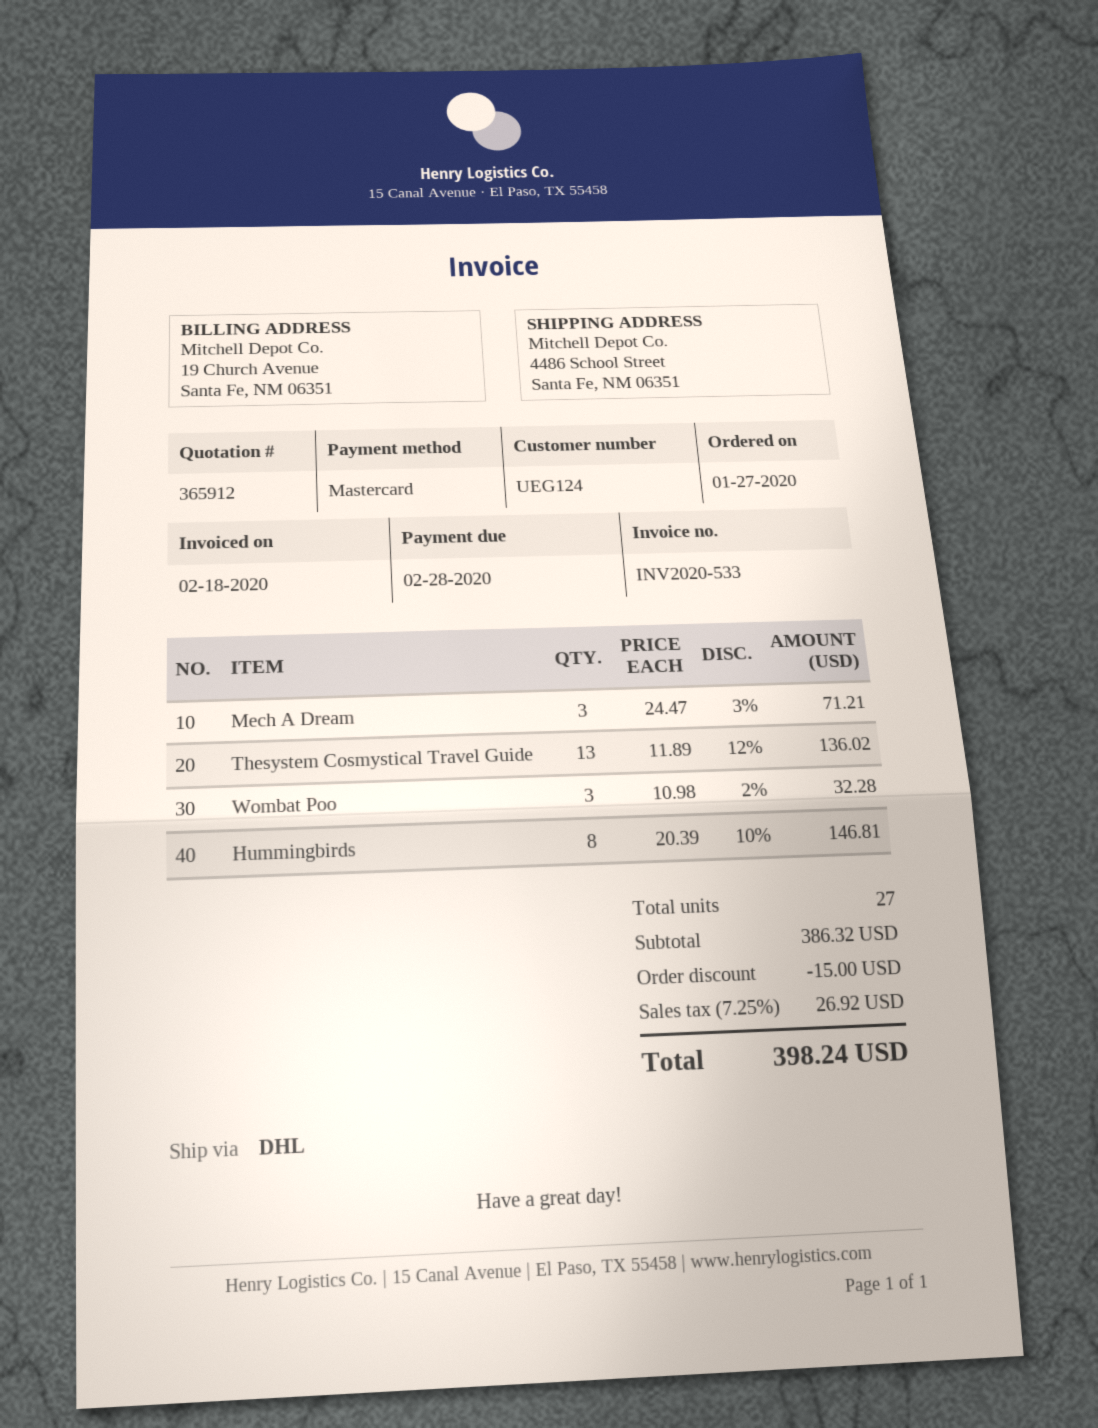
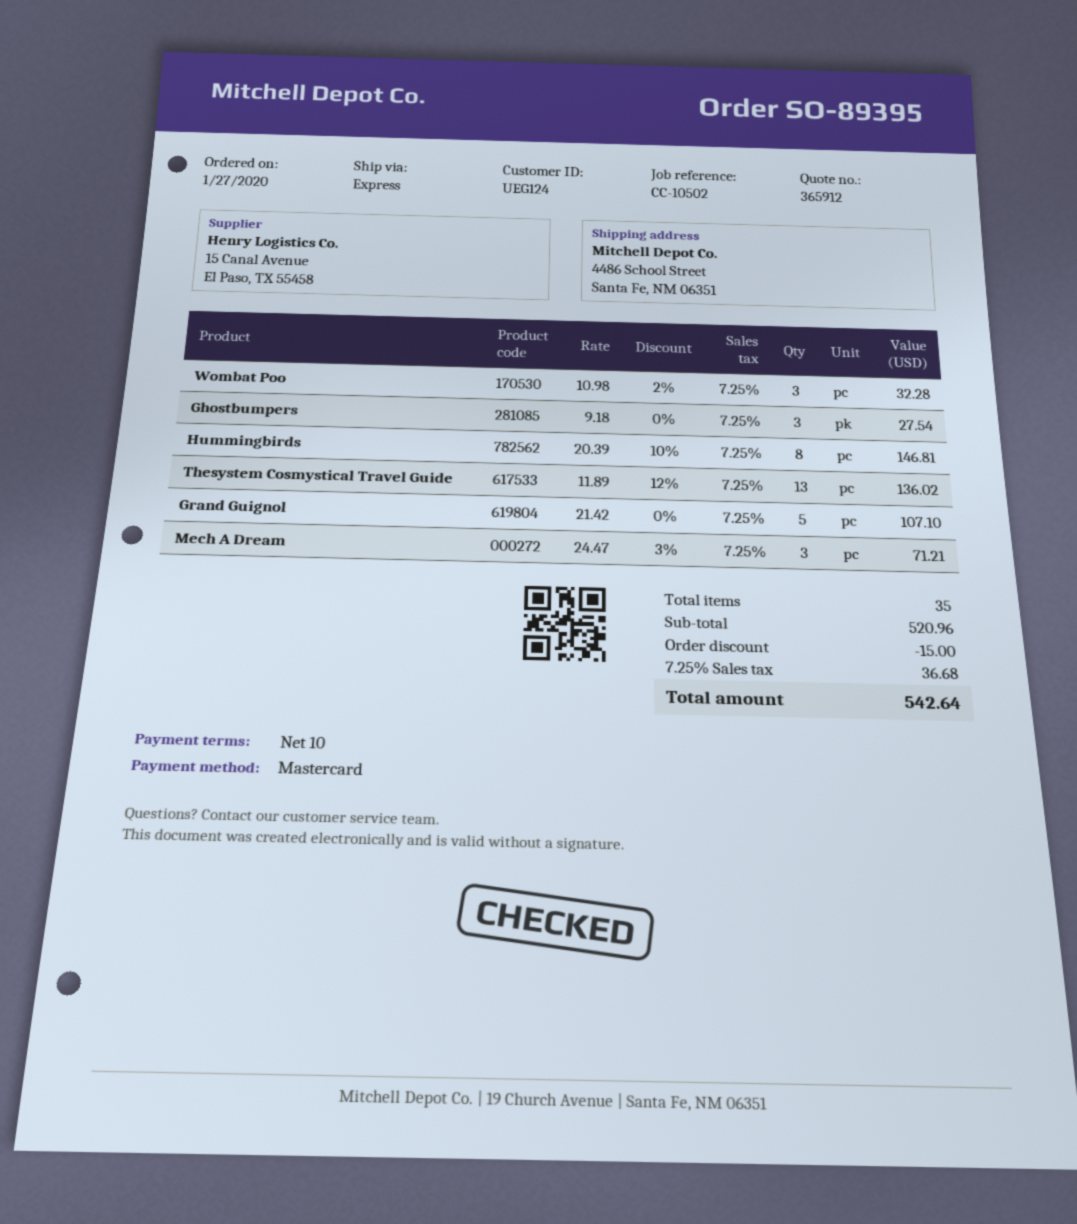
shipping method: DHL -> express
Ghostbumpers: none -> 3 x 9.18 = 27.54
Grand Guignol: none -> 5 x 21.42 = 107.10
total quantity: 27 -> 35
subtotal: 386.32 -> 520.96
tax: 7.25% = 26.92 -> 7.25% = 36.68
total: 398.24 -> 542.64

